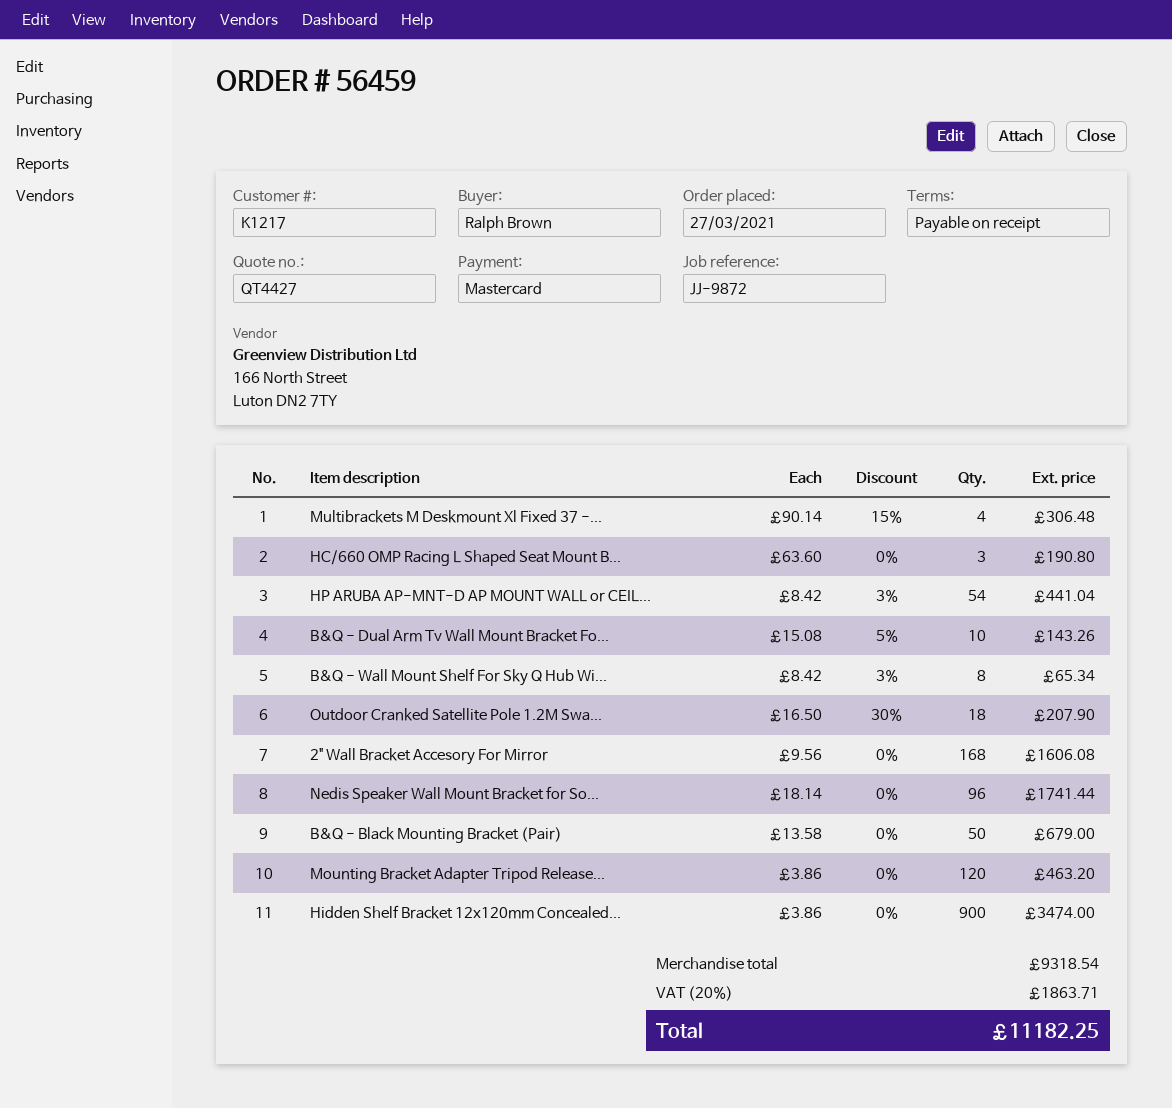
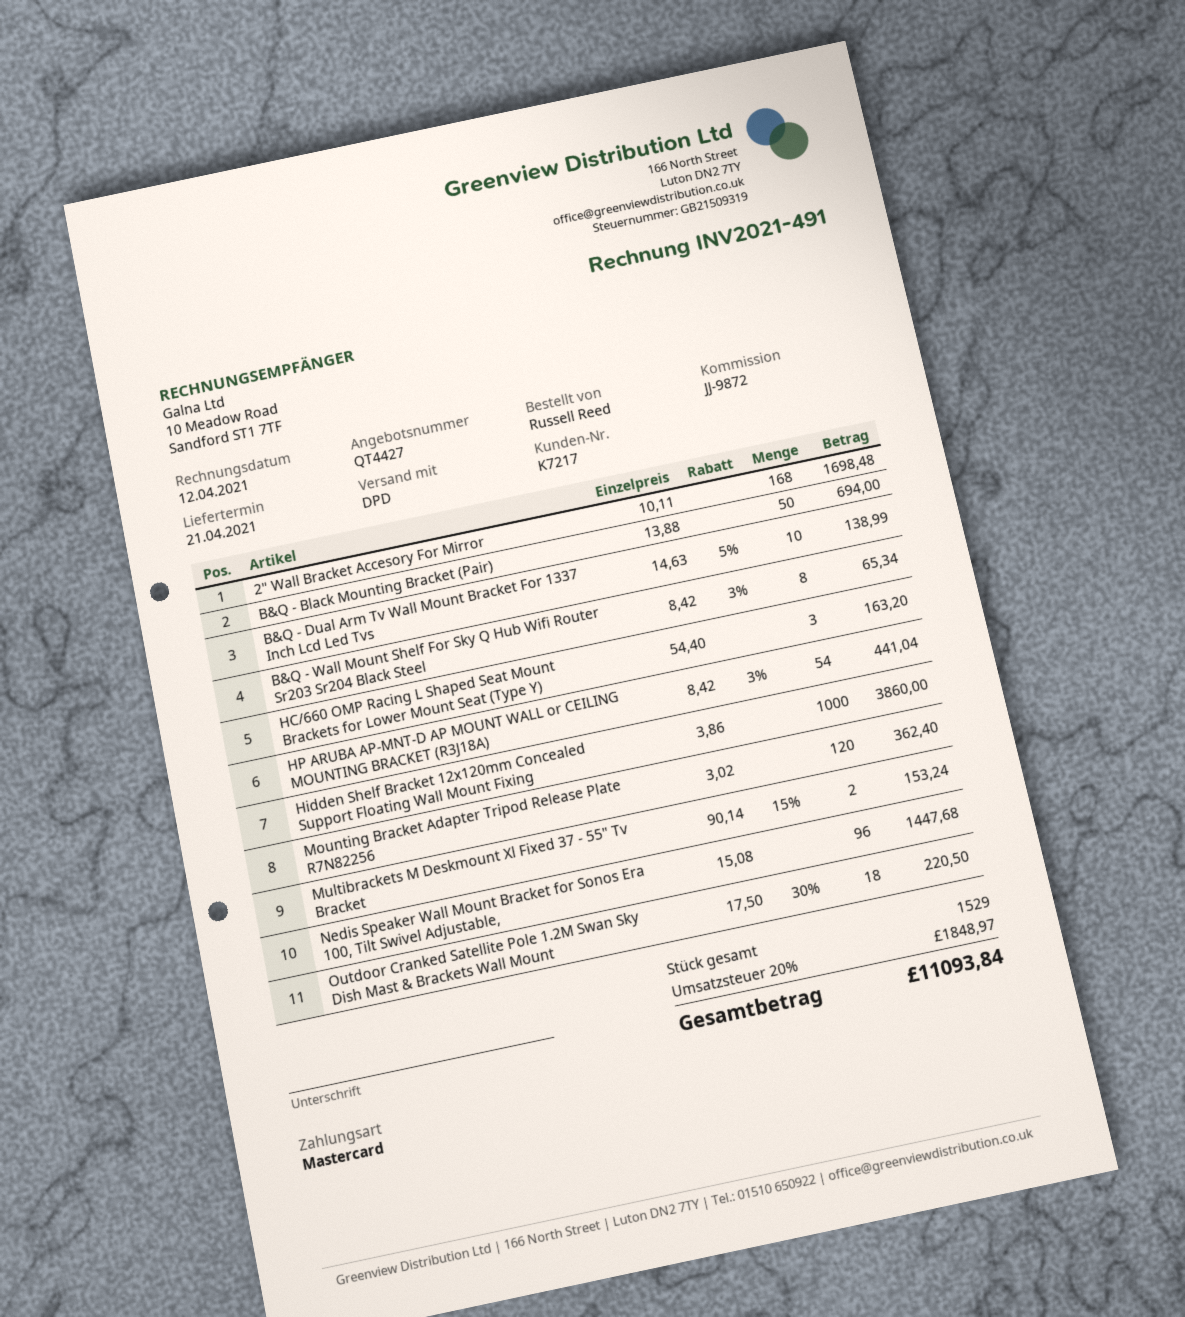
customer number: K1217 -> K7217
ordered by: Ralph Brown -> Russell Reed
Multibrackets M Deskmount Xl Fixed 37 -...: 4 x 90.14 - 15% = 306.48 -> 2 x 90.14 - 15% = 153.24
HC/660 OMP Racing L Shaped Seat Mount B...: 3 x 63.60 = 190.80 -> 3 x 54.40 = 163.20
B&Q - Dual Arm Tv Wall Mount Bracket Fo...: 10 x 15.08 - 5% = 143.26 -> 10 x 14.63 - 5% = 138.99
Outdoor Cranked Satellite Pole 1.2M Swa...: 18 x 16.50 - 30% = 207.90 -> 18 x 17.50 - 30% = 220.50
2" Wall Bracket Accesory For Mirror: 168 x 9.56 = 1606.08 -> 168 x 10.11 = 1698.48
Nedis Speaker Wall Mount Bracket for So...: 96 x 18.14 = 1741.44 -> 96 x 15.08 = 1447.68
B&Q - Black Mounting Bracket (Pair): 50 x 13.58 = 679.00 -> 50 x 13.88 = 694.00
Mounting Bracket Adapter Tripod Release...: 120 x 3.86 = 463.20 -> 120 x 3.02 = 362.40
Hidden Shelf Bracket 12x120mm Concealed...: 900 x 3.86 = 3474.00 -> 1000 x 3.86 = 3860.00
tax: 20% = 1863.71 -> 20% = 1848.97
total: 11182.25 -> 11093.84

